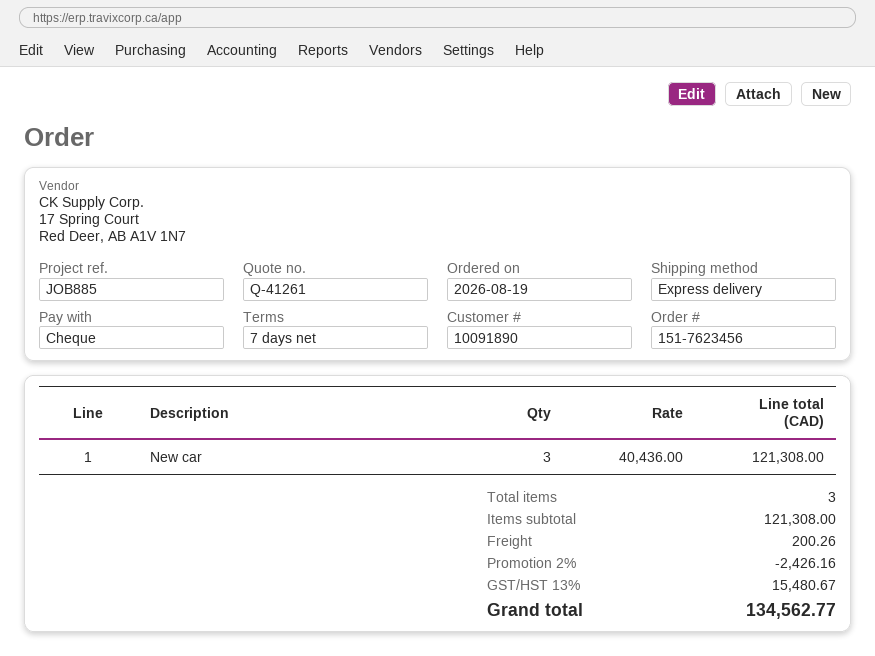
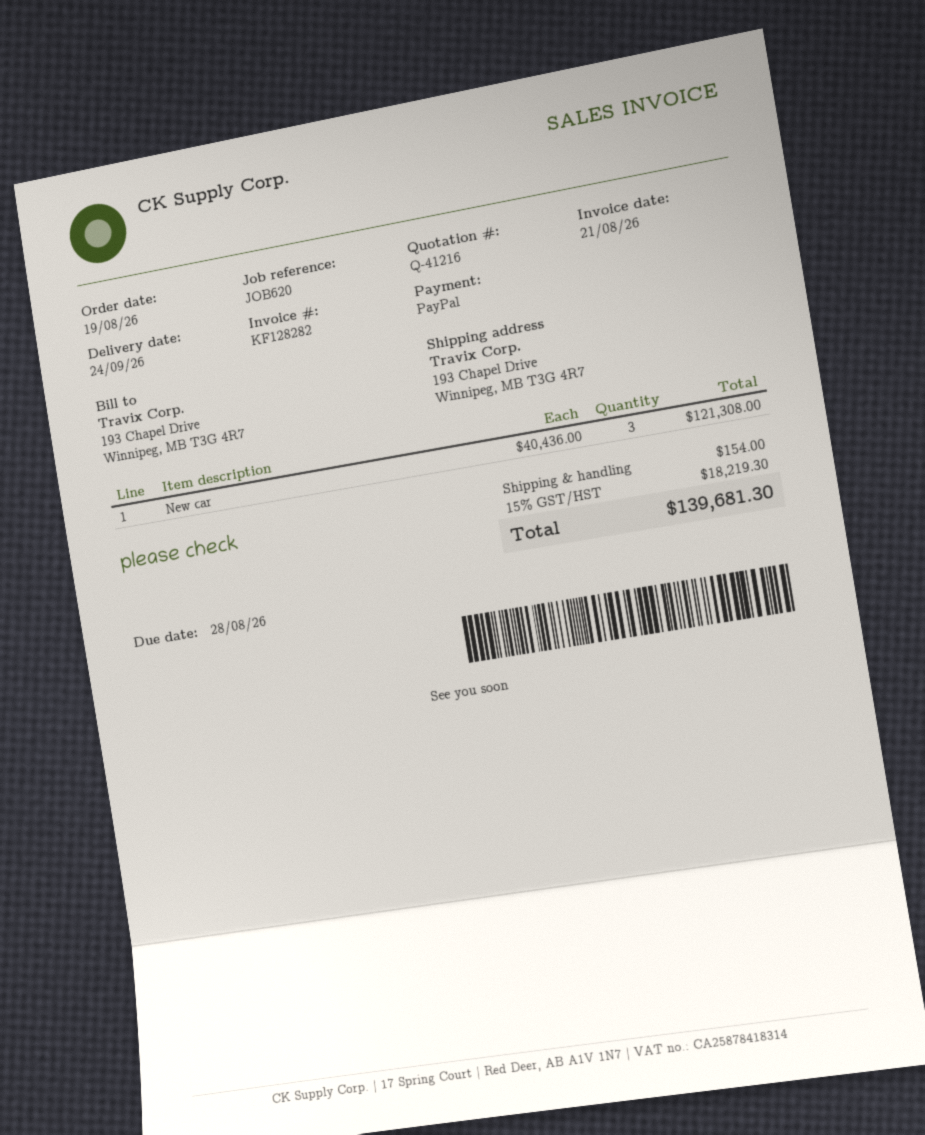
quote number: Q-41261 -> Q-41216
reference: JOB885 -> JOB620
payment method: cheque -> PayPal
discount: 2% = 2426.16 -> none
shipping: 200.26 -> 154.00
tax: 13% = 15480.67 -> 15% = 18219.30
total: 134562.77 -> 139681.30

